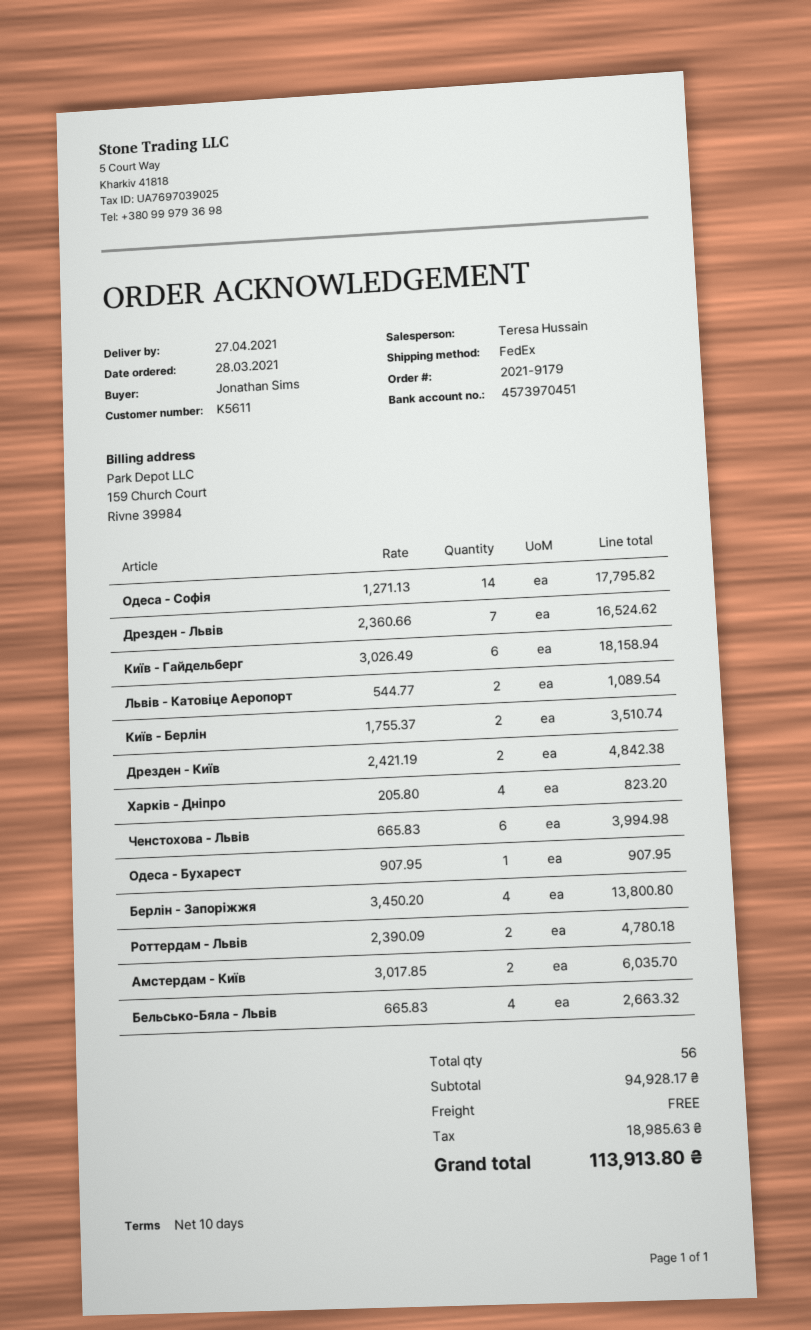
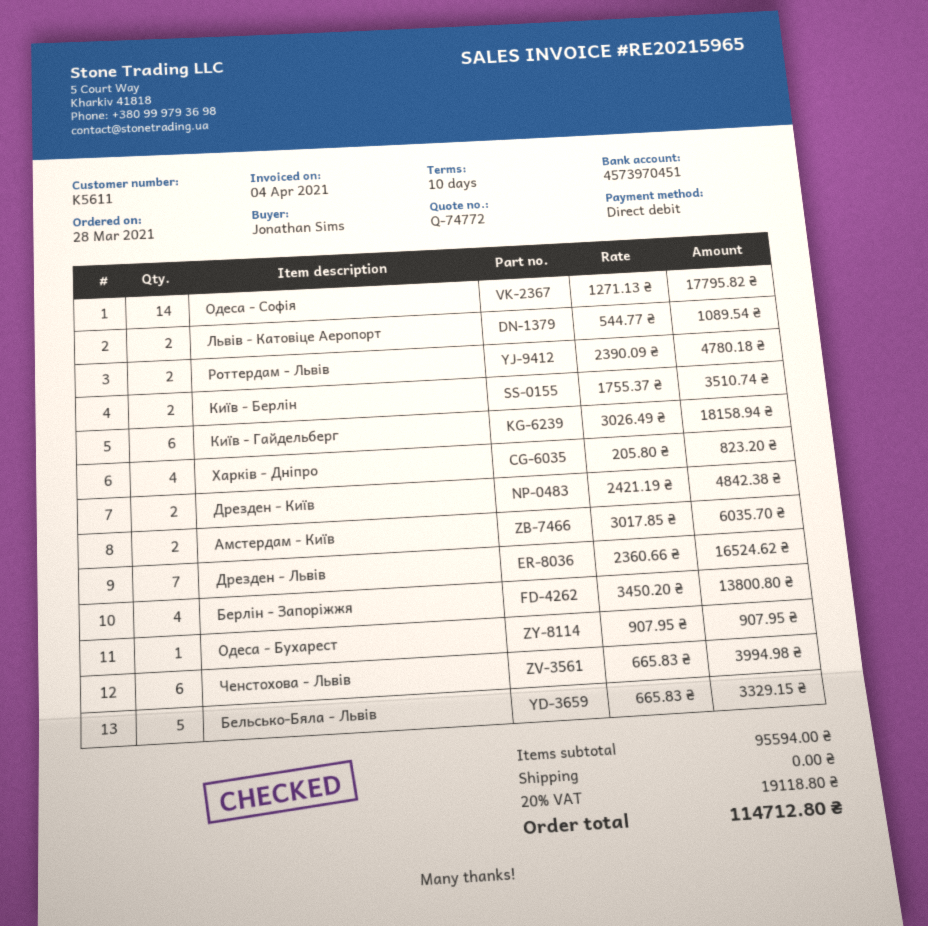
Бельсько-Бяла - Львів: 4 x 665.83 = 2663.32 -> 5 x 665.83 = 3329.15
subtotal: 94928.17 -> 95594.00
tax: 18985.63 -> 19118.80
total: 113913.80 -> 114712.80

